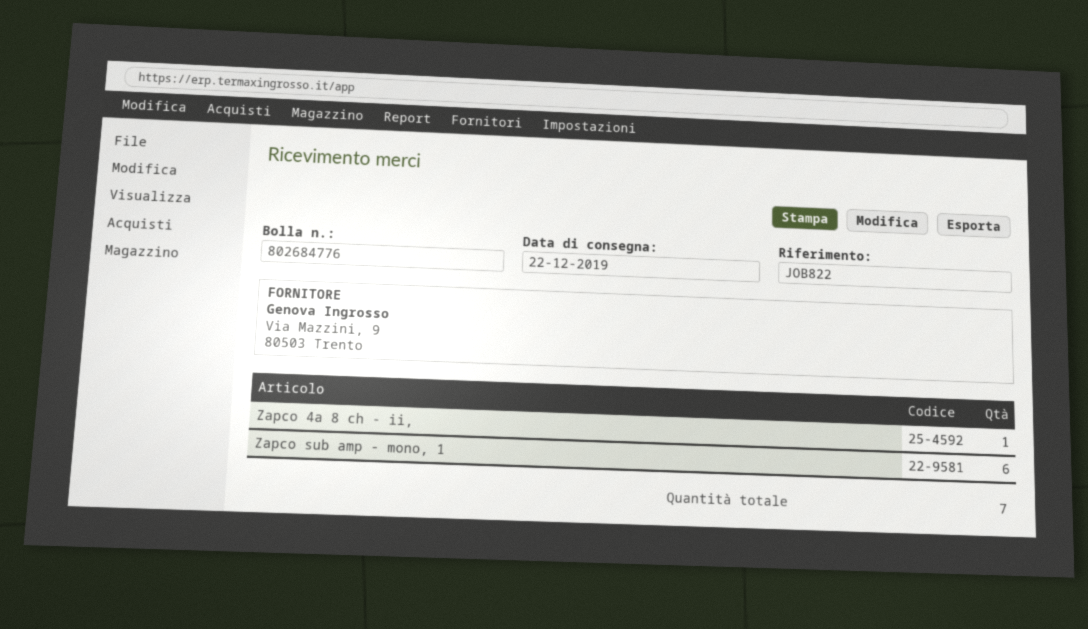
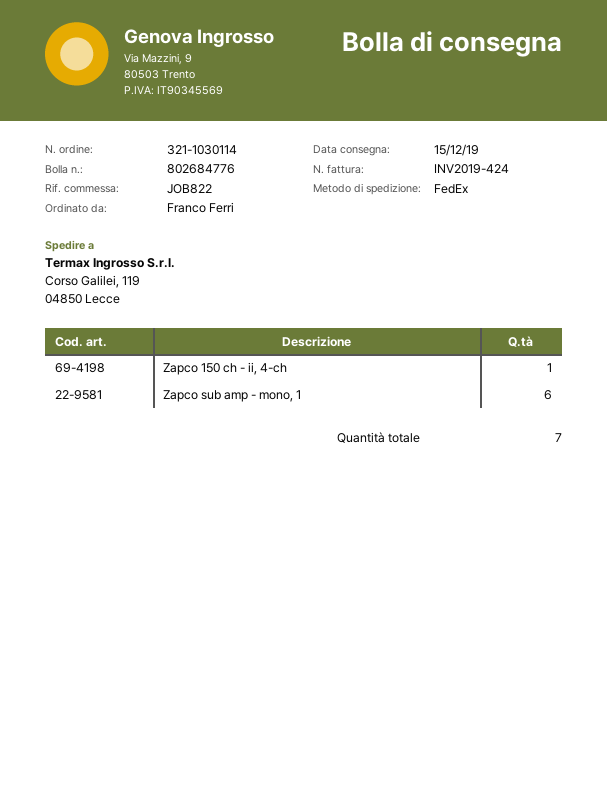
delivery date: 2019-12-22 -> 2019-12-15
Zapco 4a 8 ch - ii,: 1 -> none
Zapco 150 ch - ii, 4-ch: none -> 1

